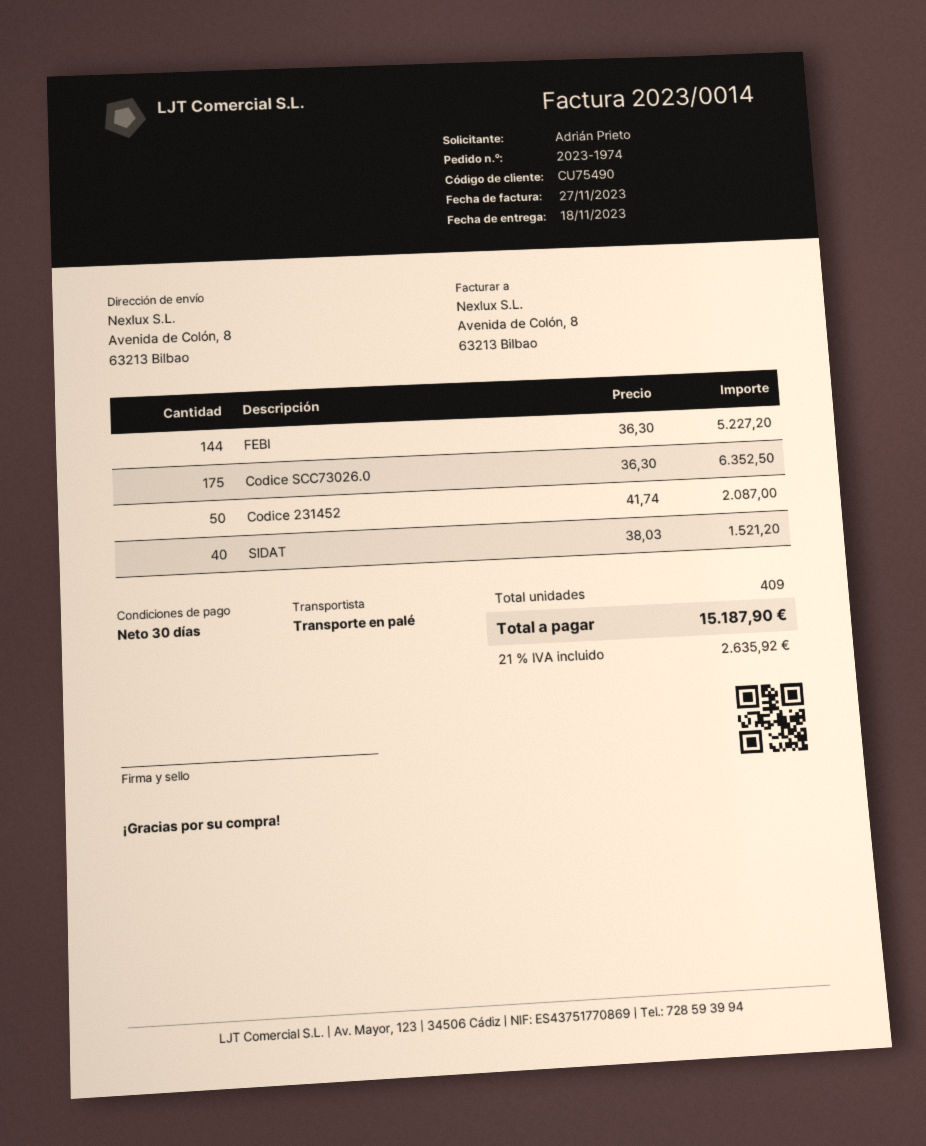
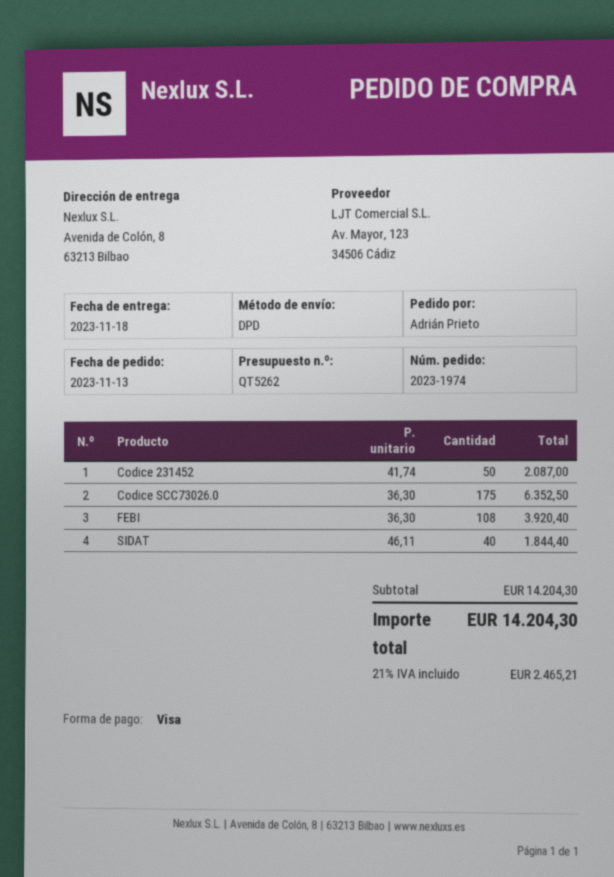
shipping method: pallet freight -> DPD
FEBI: 144 x 36.30 = 5227.20 -> 108 x 36.30 = 3920.40
SIDAT: 40 x 38.03 = 1521.20 -> 40 x 46.11 = 1844.40
tax: 21% = 2635.92 -> 21% = 2465.21
total: 15187.90 -> 14204.30

